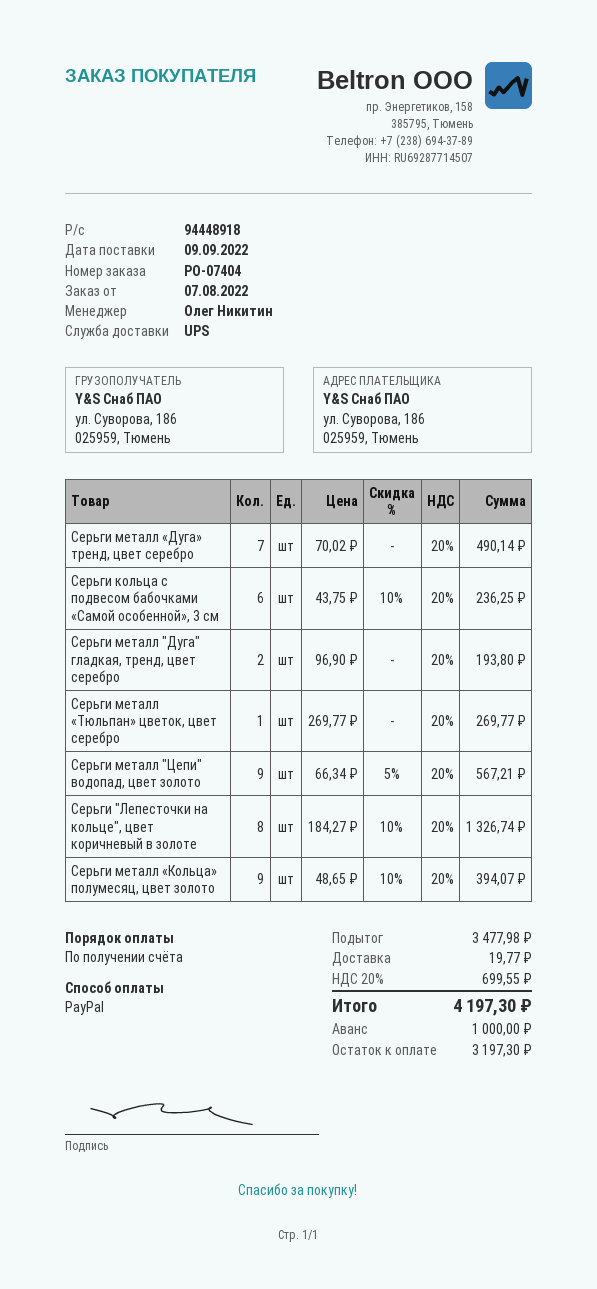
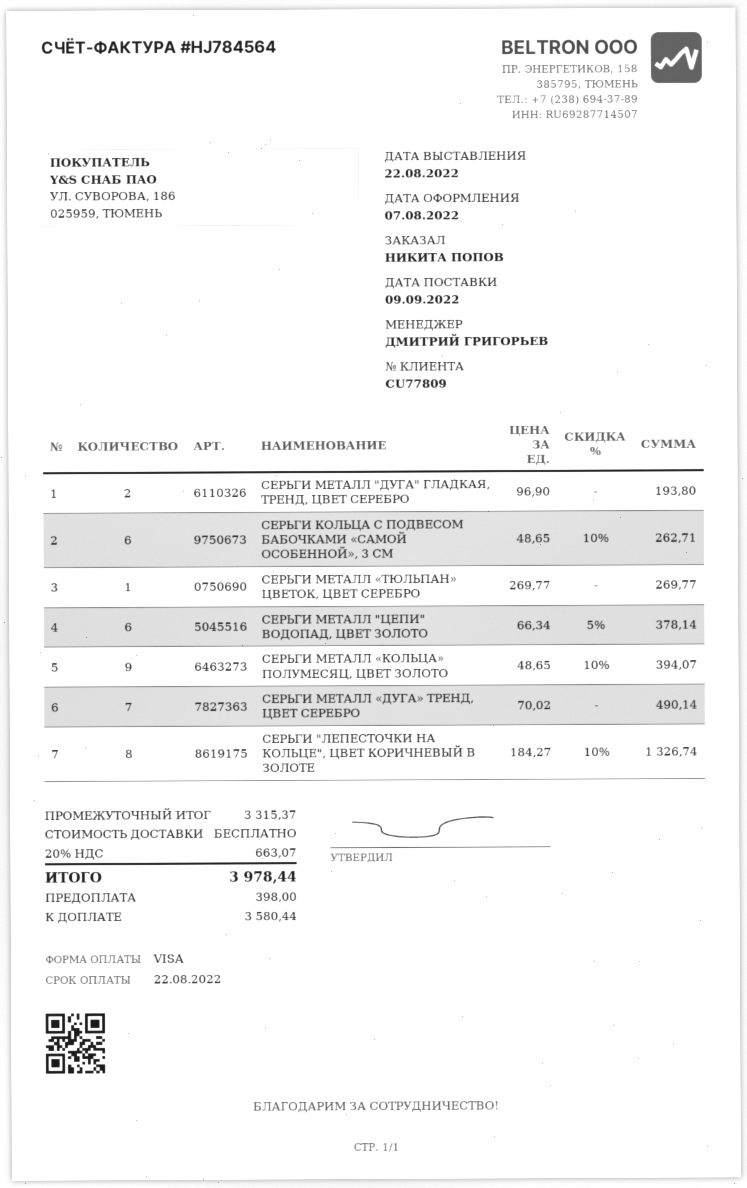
sales rep: Олег Никитин -> ДМИТРИЙ ГРИГОРЬЕВ
payment method: PayPal -> Visa
Серьги кольца с подвесом бабочками «Самой особенной», 3 см: 6 x 43.75 - 10% = 236.25 -> 6 x 48.65 - 10% = 262.71
Серьги металл "Цепи" водопад, цвет золото: 9 x 66.34 - 5% = 567.21 -> 6 x 66.34 - 5% = 378.14
subtotal: 3477.98 -> 3315.37
shipping: 19.77 -> 0.00
tax: 20% = 699.55 -> 20% = 663.07
total: 4197.30 -> 3978.44
deposit: 1000.00 -> 398.00
balance: 3197.30 -> 3580.44

